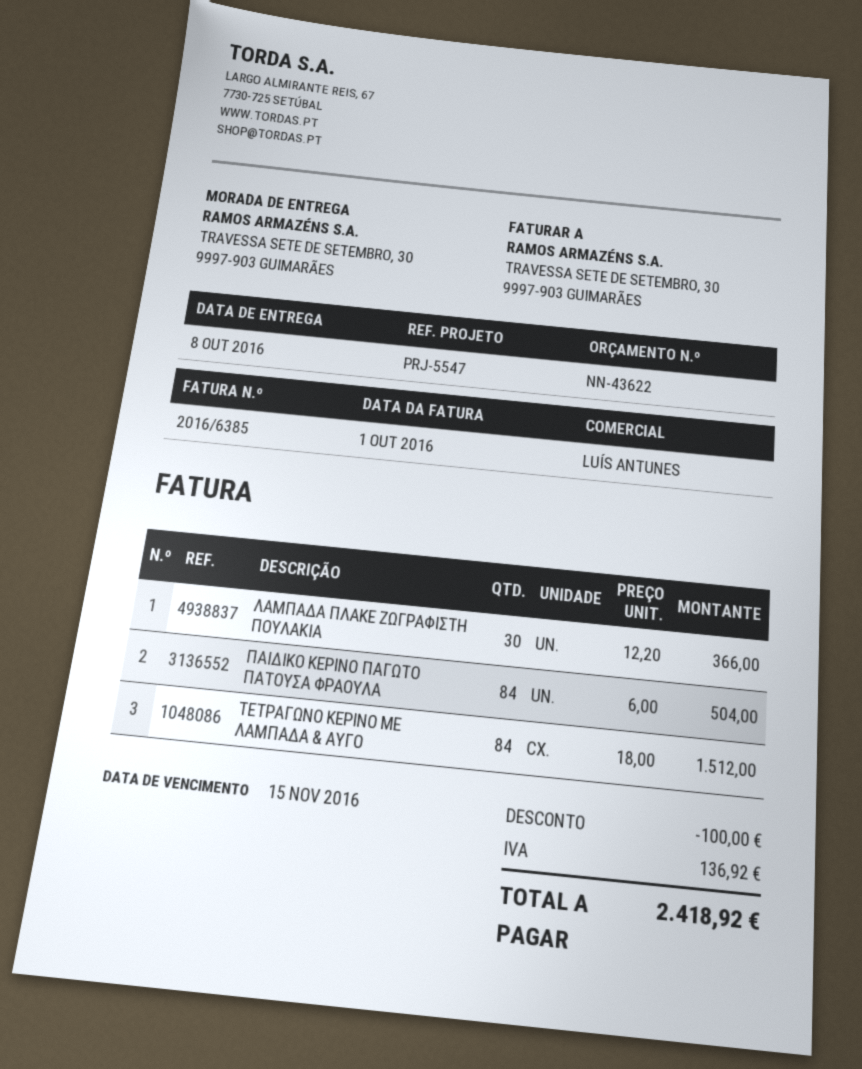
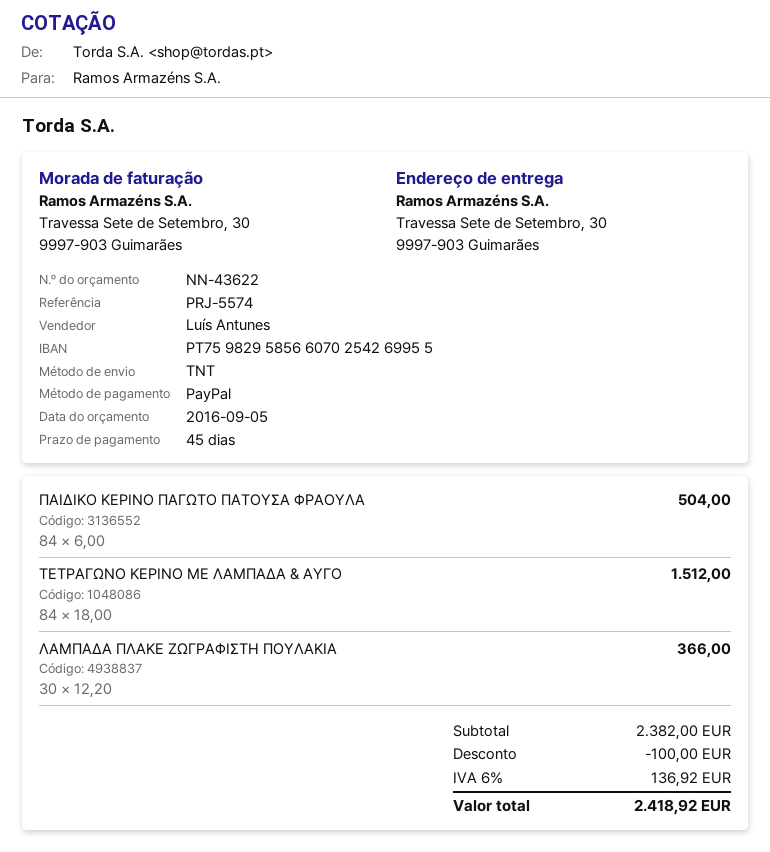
reference: PRJ-5547 -> PRJ-5574

